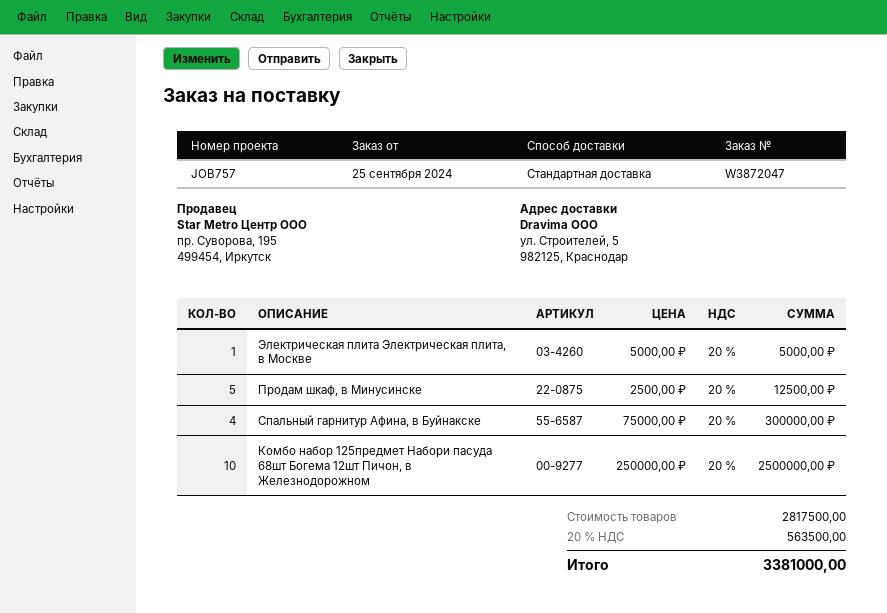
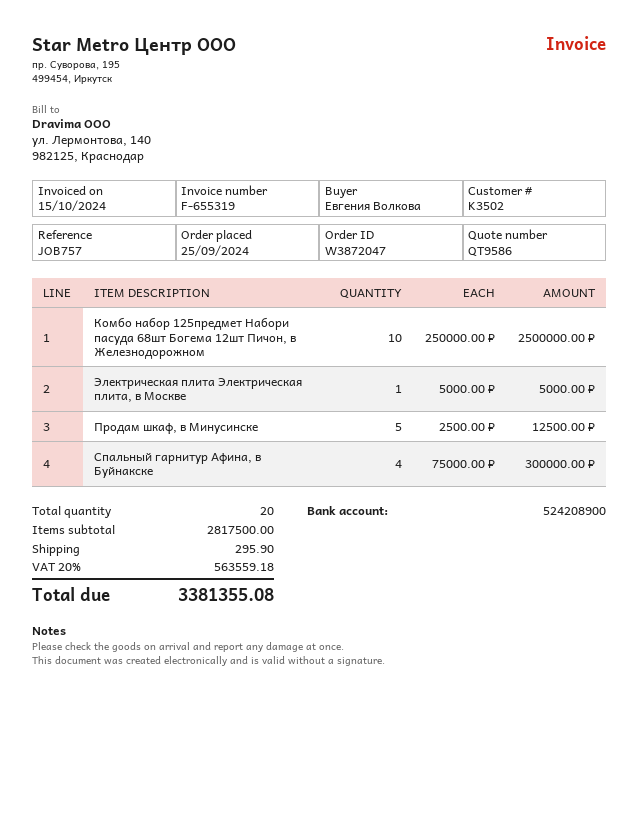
shipping: none -> 295.90
tax: 20% = 563500.00 -> 20% = 563559.18
total: 3381000.00 -> 3381355.08

